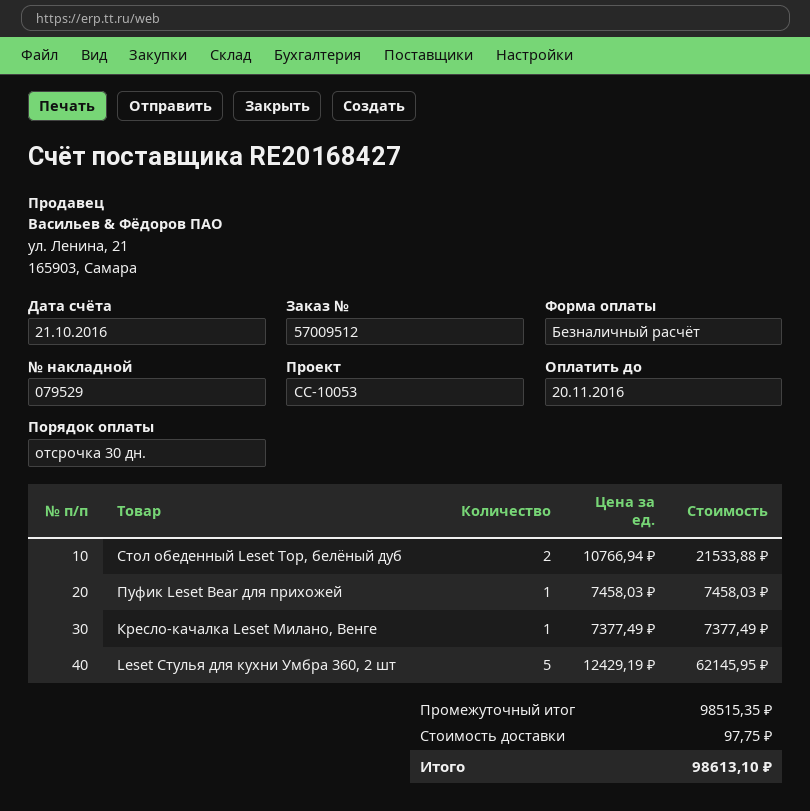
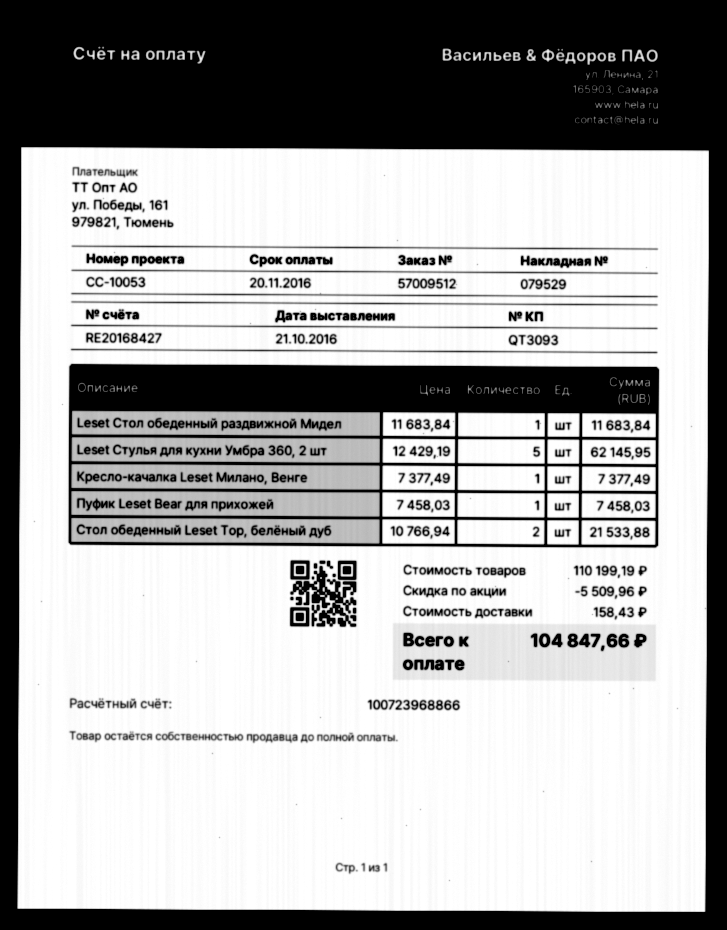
Leset Стол обеденный раздвижной Мидел: none -> 1 x 11683.84 = 11683.84
subtotal: 98515.35 -> 110199.19
discount: none -> 5509.96
shipping: 97.75 -> 158.43
total: 98613.10 -> 104847.66

